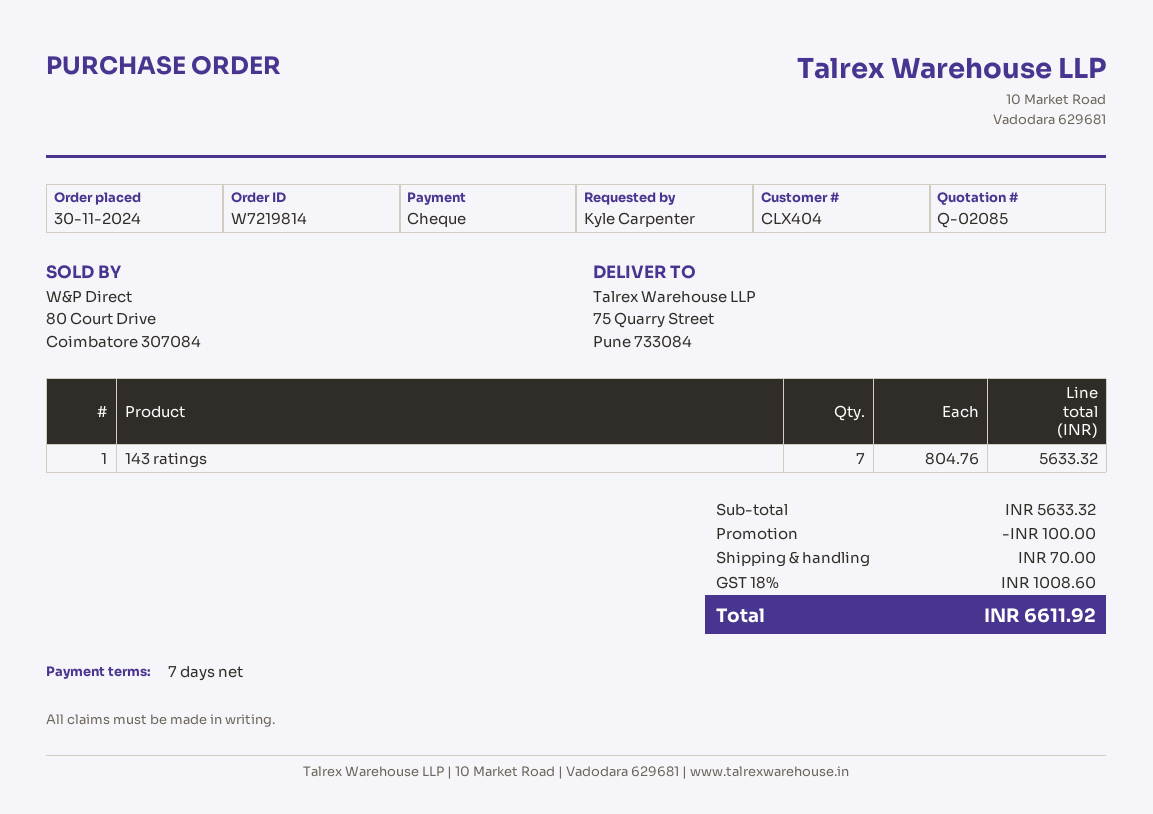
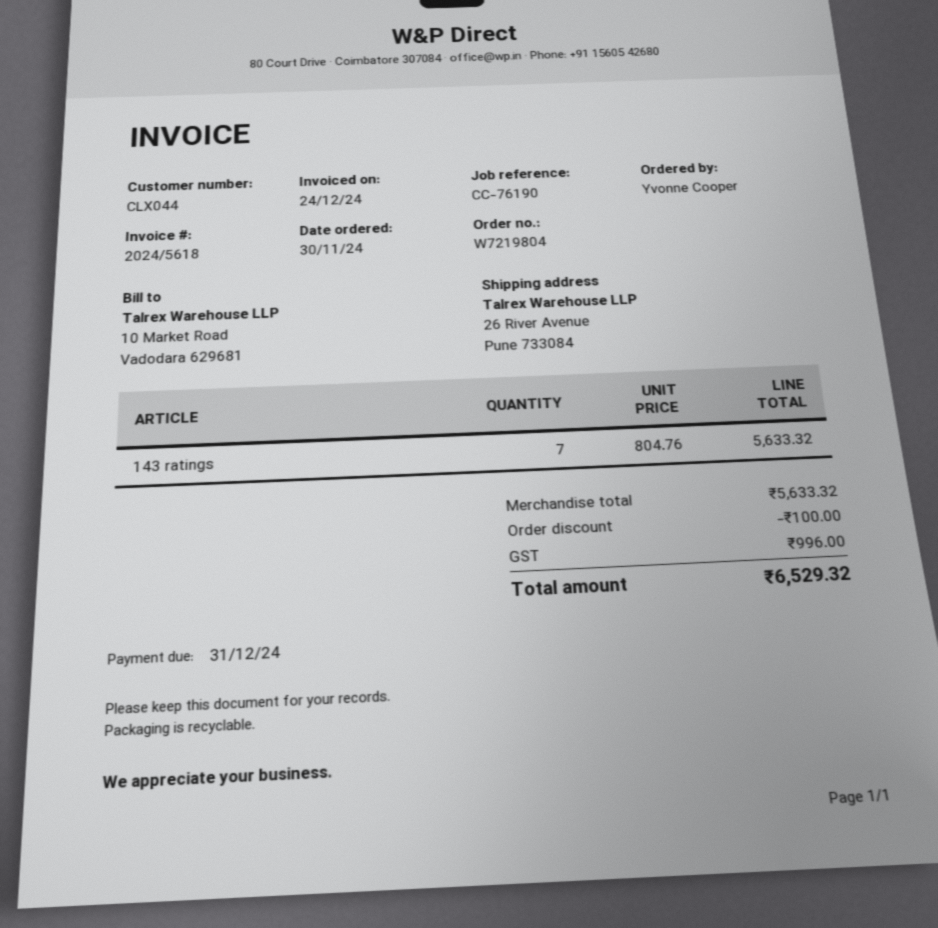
order number: W7219814 -> W7219804
customer number: CLX404 -> CLX044
ordered by: Kyle Carpenter -> Yvonne Cooper
ship to: 75 Quarry Street, Pune 733084 -> 26 River Avenue, Pune 733084
shipping: 70.00 -> none
tax: 1008.60 -> 996.00
total: 6611.92 -> 6529.32

